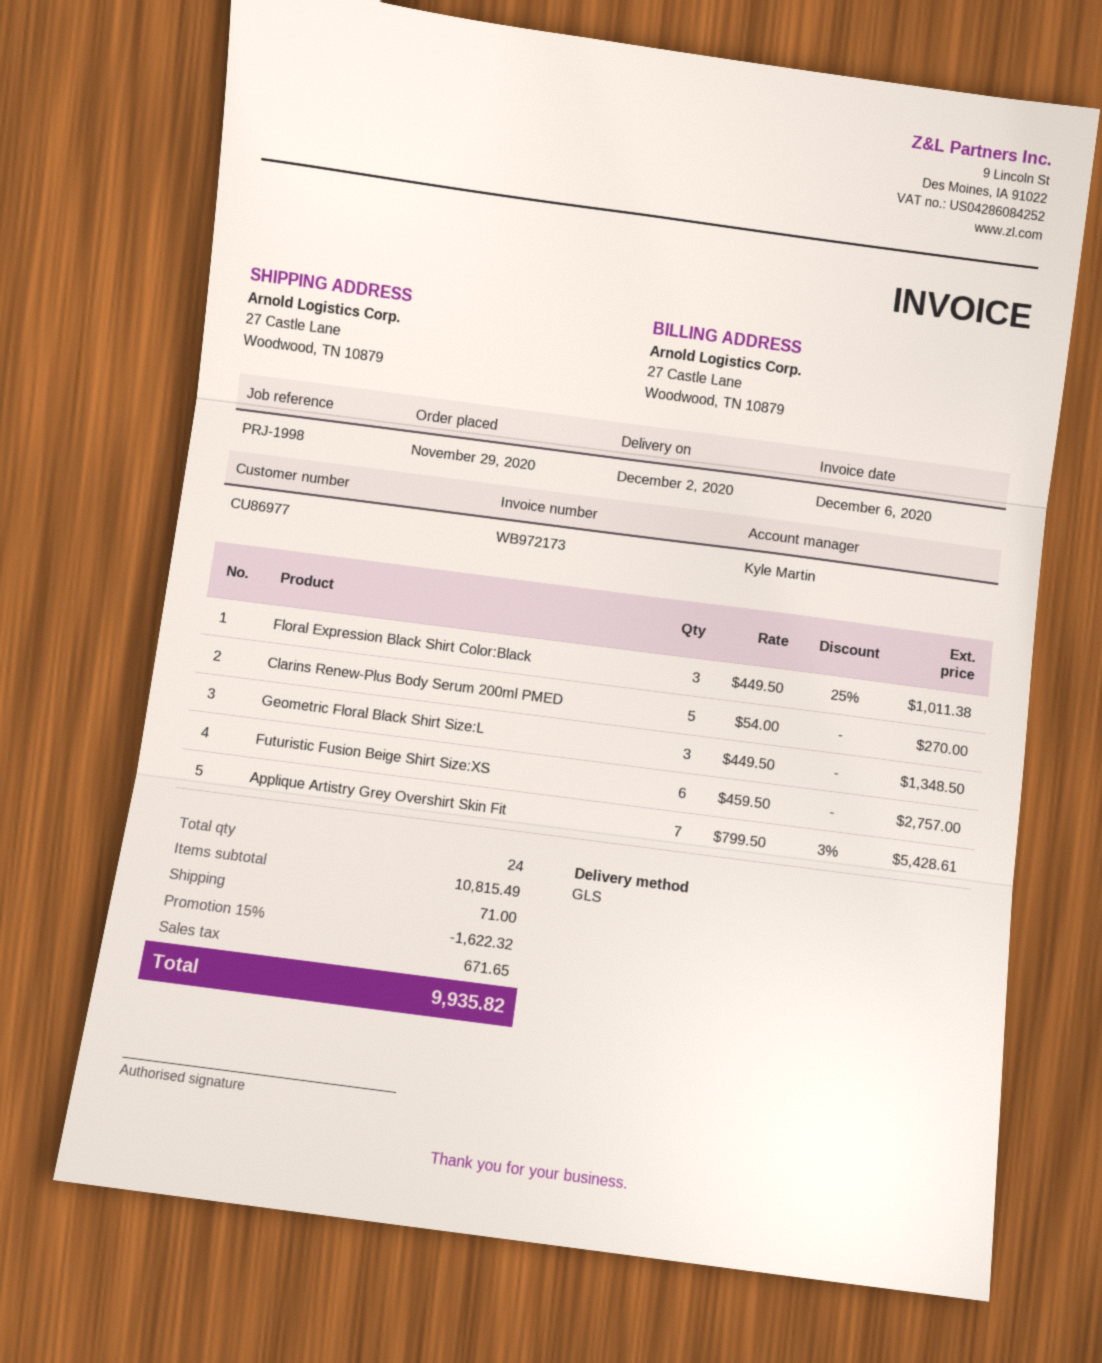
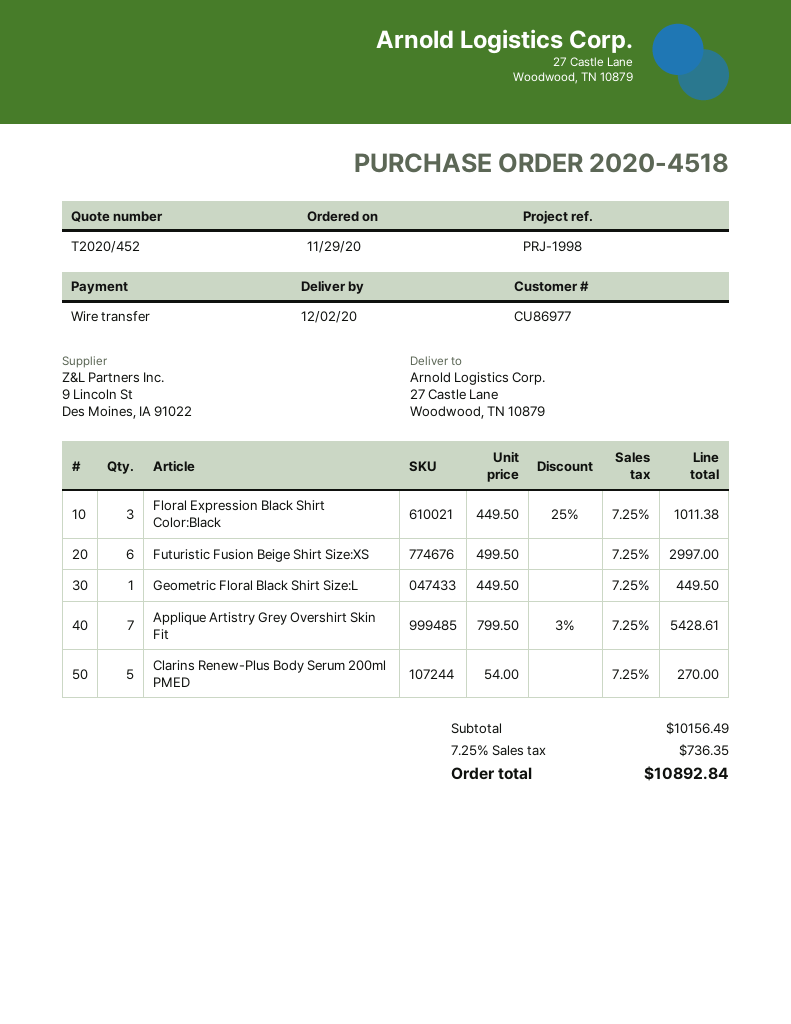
Geometric Floral Black Shirt Size:L: 3 x 449.50 = 1348.50 -> 1 x 449.50 = 449.50
Futuristic Fusion Beige Shirt Size:XS: 6 x 459.50 = 2757.00 -> 6 x 499.50 = 2997.00
subtotal: 10815.49 -> 10156.49
discount: 15% = 1622.32 -> none
shipping: 71.00 -> none
tax: 671.65 -> 736.35
total: 9935.82 -> 10892.84

